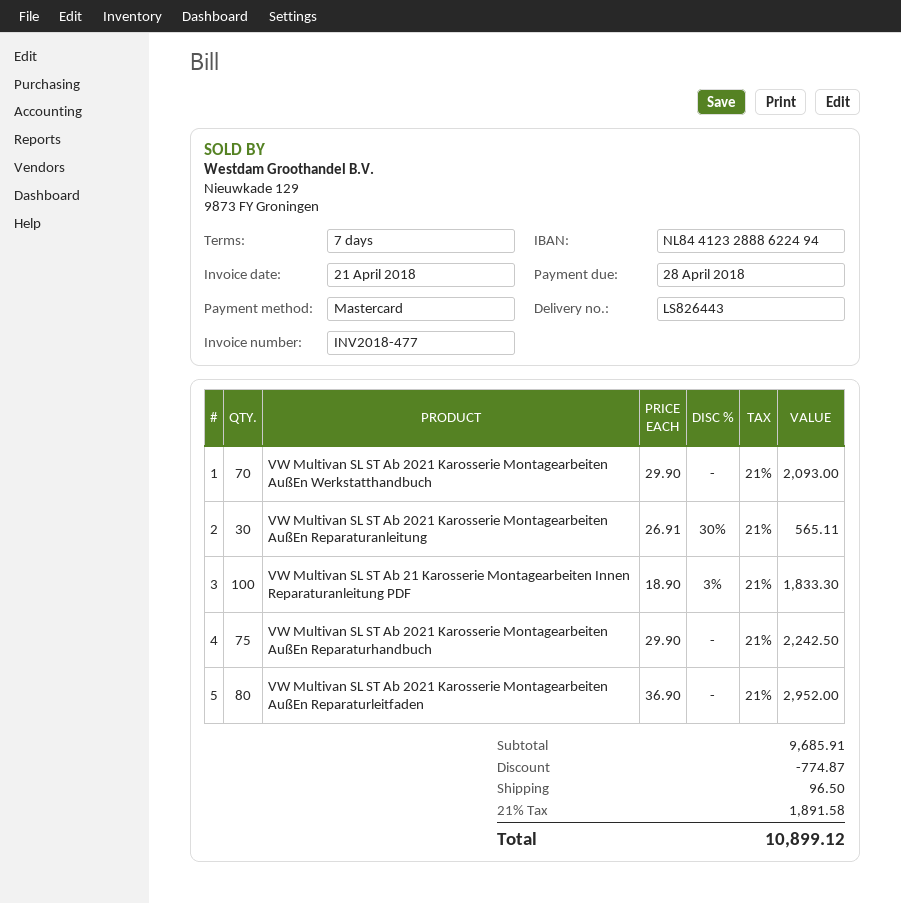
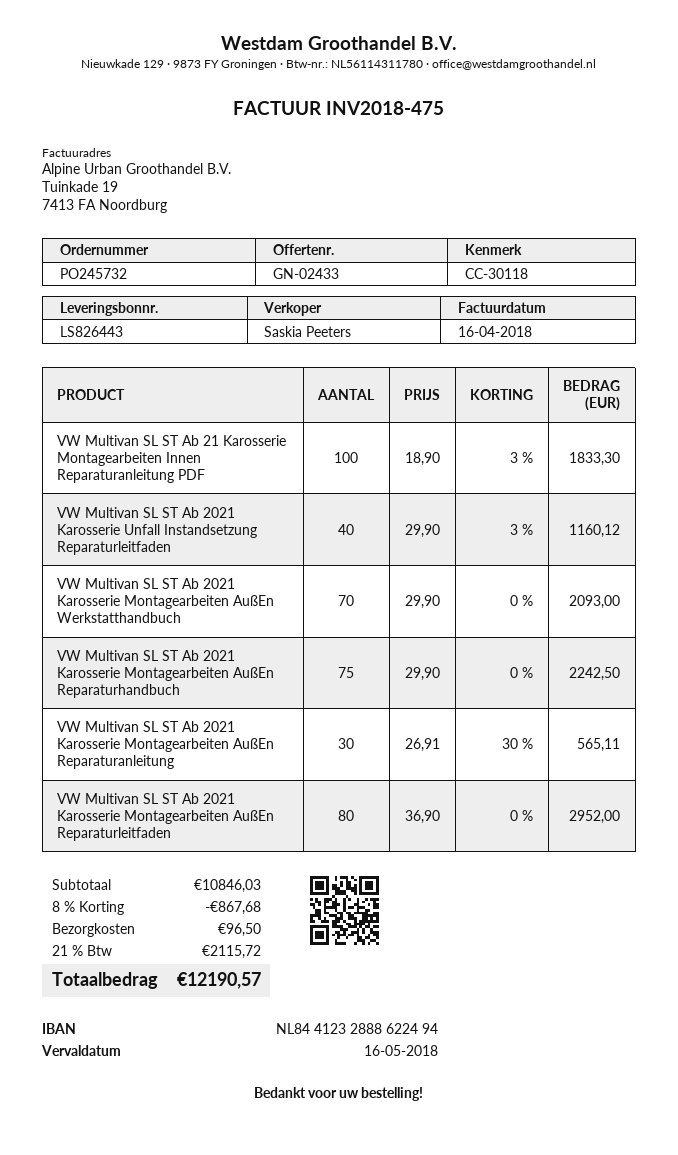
invoice number: INV2018-477 -> INV2018-475
invoice date: 2018-04-21 -> 2018-04-16
due date: 2018-04-28 -> 2018-05-16
VW Multivan SL ST Ab 2021 Karosserie Unfall Instandsetzung Reparaturleitfaden: none -> 40 x 29.90 - 3% = 1160.12
subtotal: 9685.91 -> 10846.03
discount: 774.87 -> 867.68
tax: 21% = 1891.58 -> 21% = 2115.72
total: 10899.12 -> 12190.57

